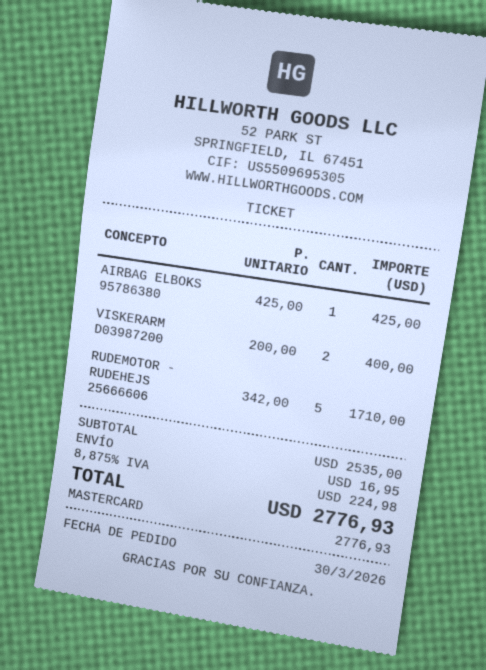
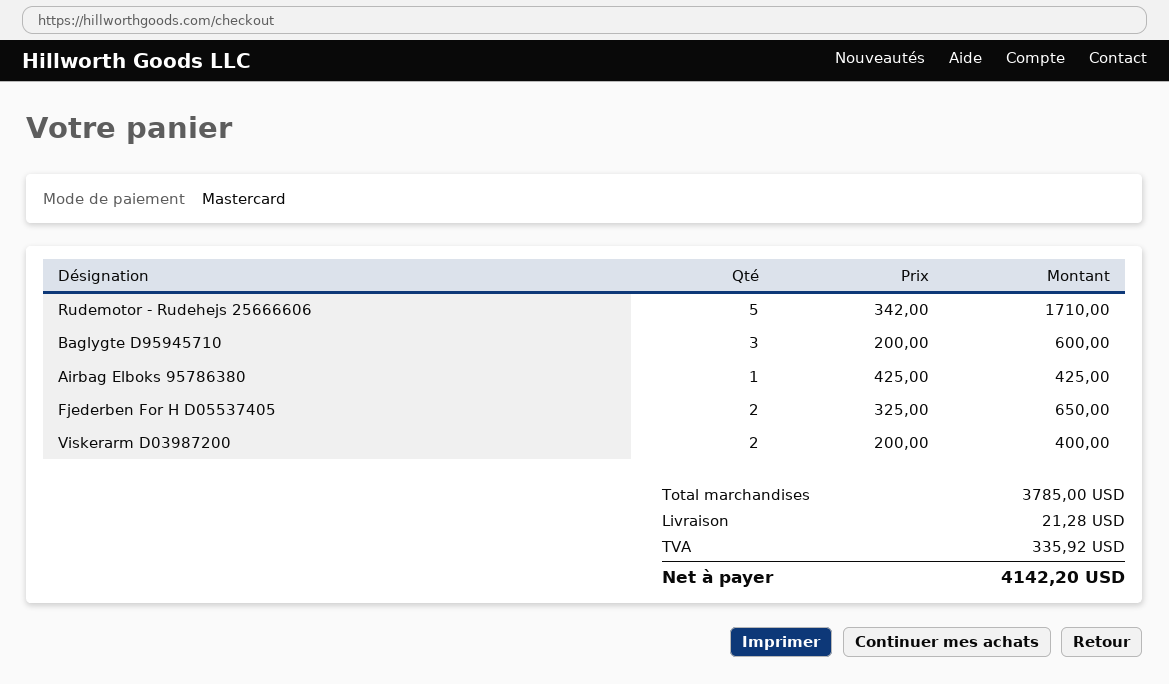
Baglygte D95945710: none -> 3 x 200.00 = 600.00
Fjederben For H D05537405: none -> 2 x 325.00 = 650.00
subtotal: 2535.00 -> 3785.00
shipping: 16.95 -> 21.28
tax: 224.98 -> 335.92
total: 2776.93 -> 4142.20

